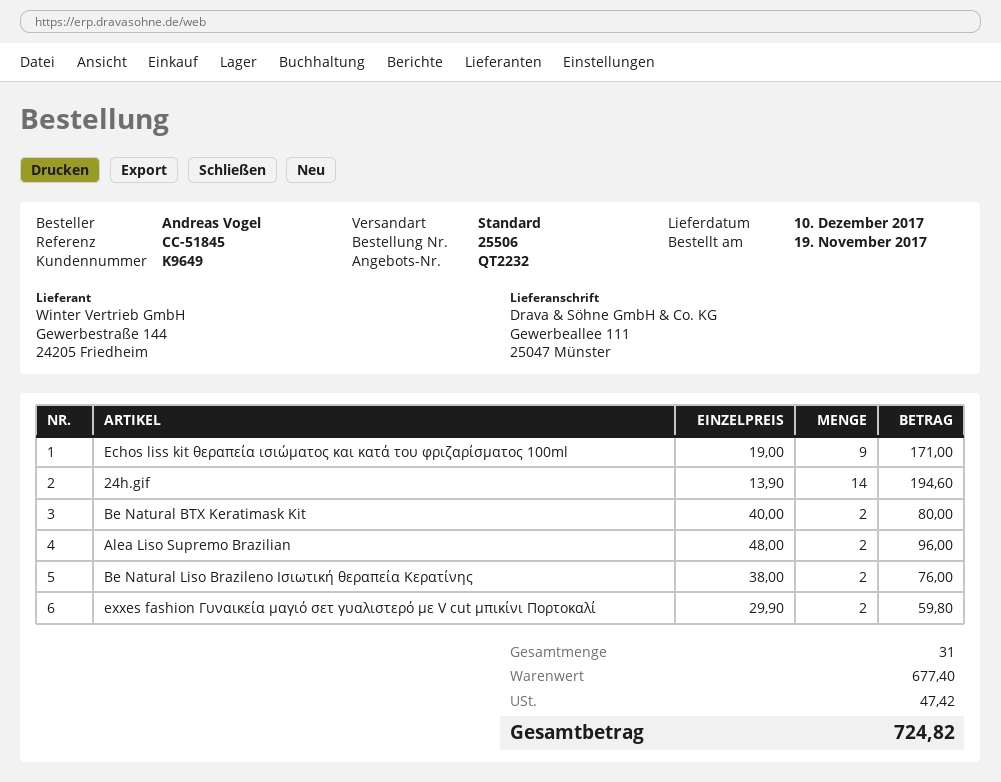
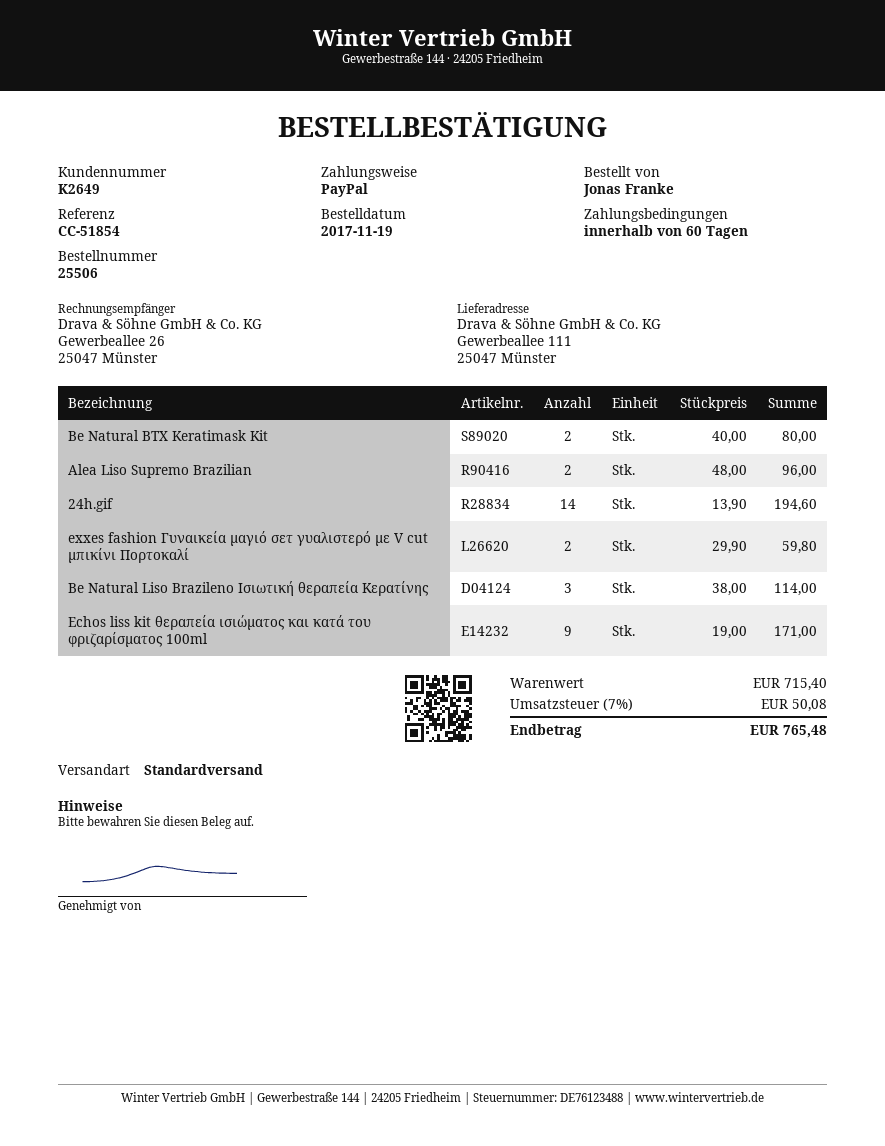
customer number: K9649 -> K2649
reference: CC-51845 -> CC-51854
ordered by: Andreas Vogel -> Jonas Franke
Be Natural Liso Brazileno Ισιωτική θεραπεία Κερατίνης: 2 x 38.00 = 76.00 -> 3 x 38.00 = 114.00
subtotal: 677.40 -> 715.40
tax: 47.42 -> 50.08
total: 724.82 -> 765.48

